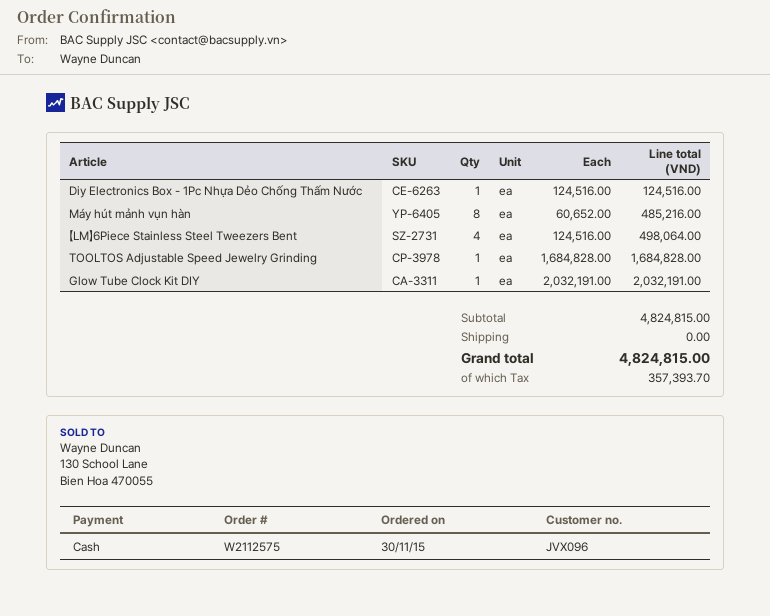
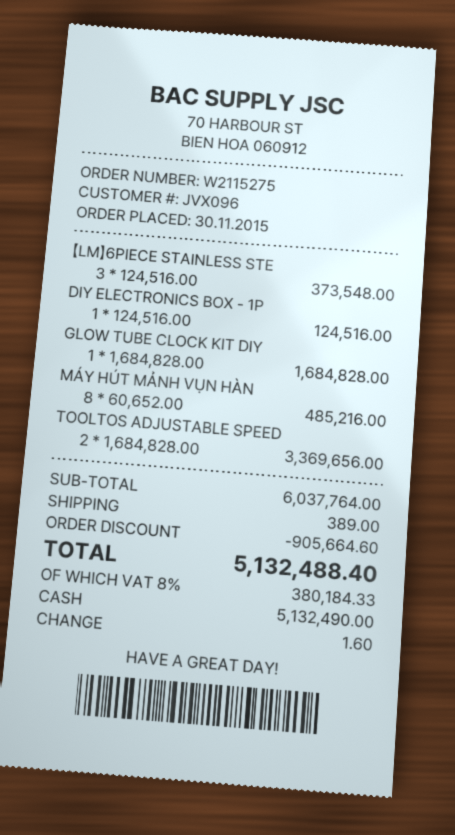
order number: W2112575 -> W2115275
【LM】6Piece Stainless Steel Tweezers Bent: 4 x 124516.00 = 498064.00 -> 3 x 124516.00 = 373548.00
TOOLTOS Adjustable Speed Jewelry Grinding: 1 x 1684828.00 = 1684828.00 -> 2 x 1684828.00 = 3369656.00
Glow Tube Clock Kit DIY: 1 x 2032191.00 = 2032191.00 -> 1 x 1684828.00 = 1684828.00
subtotal: 4824815.00 -> 6037764.00
discount: none -> 905664.60
shipping: 0.00 -> 389.00
tax: 357393.70 -> 380184.33
total: 4824815.00 -> 5132488.40

